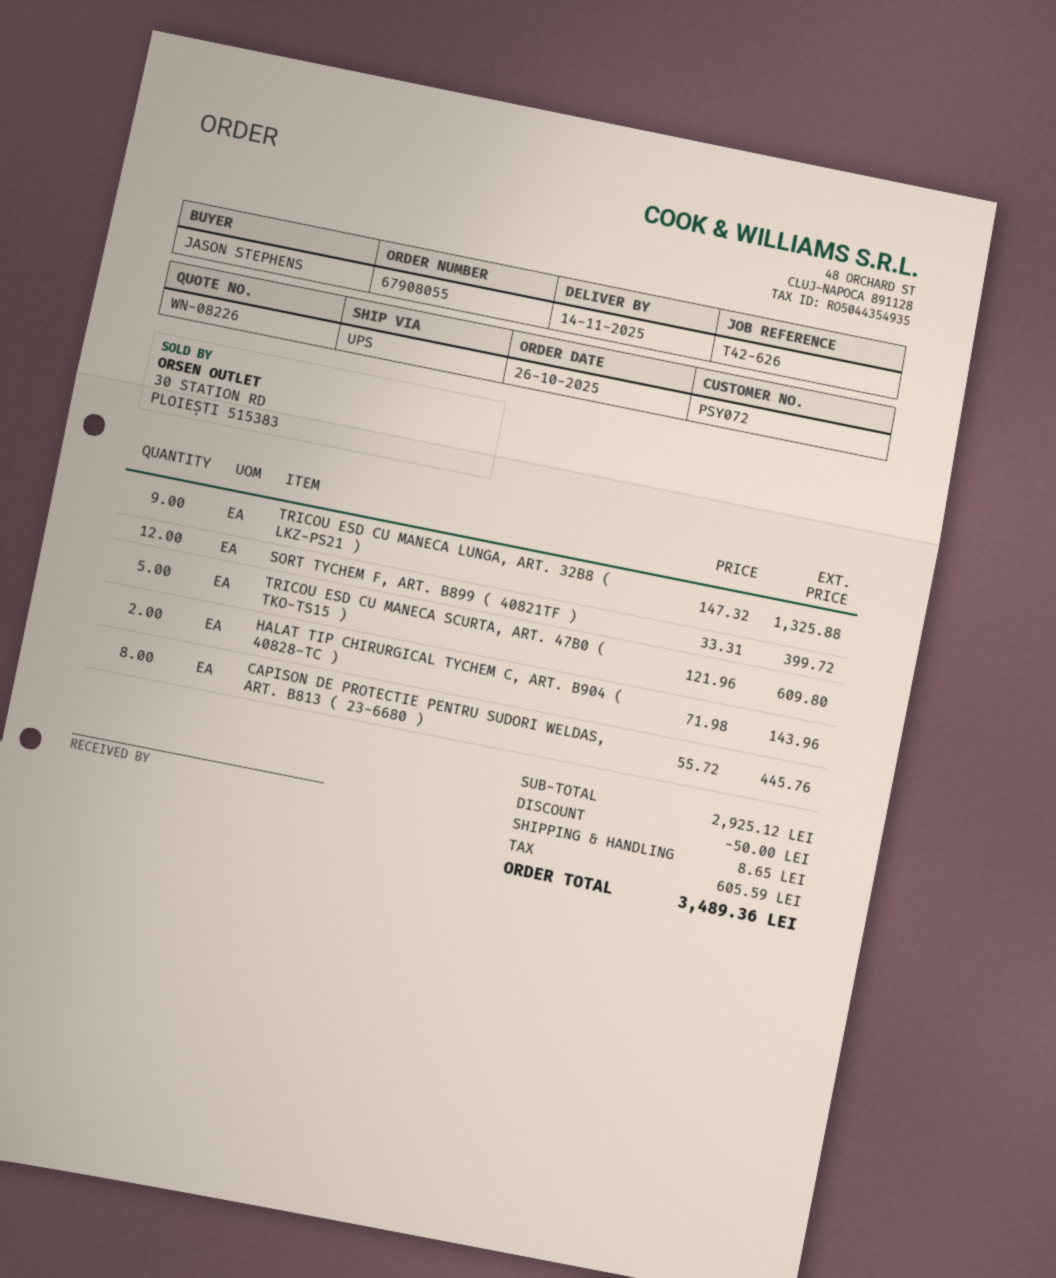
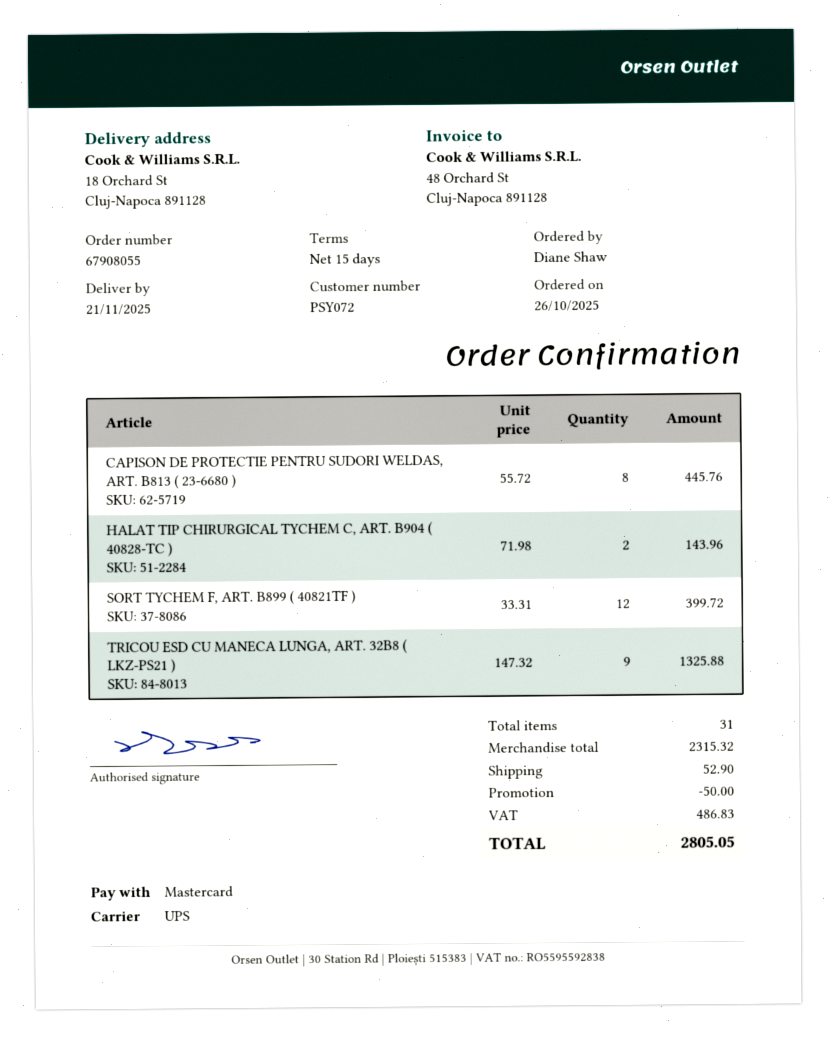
delivery date: 2025-11-14 -> 2025-11-21
ordered by: JASON STEPHENS -> Diane Shaw
TRICOU ESD CU MANECA SCURTA, ART. 47B0 ( TKO-TS15 ): 5 x 121.96 = 609.80 -> none
subtotal: 2925.12 -> 2315.32
shipping: 8.65 -> 52.90
tax: 605.59 -> 486.83
total: 3489.36 -> 2805.05

